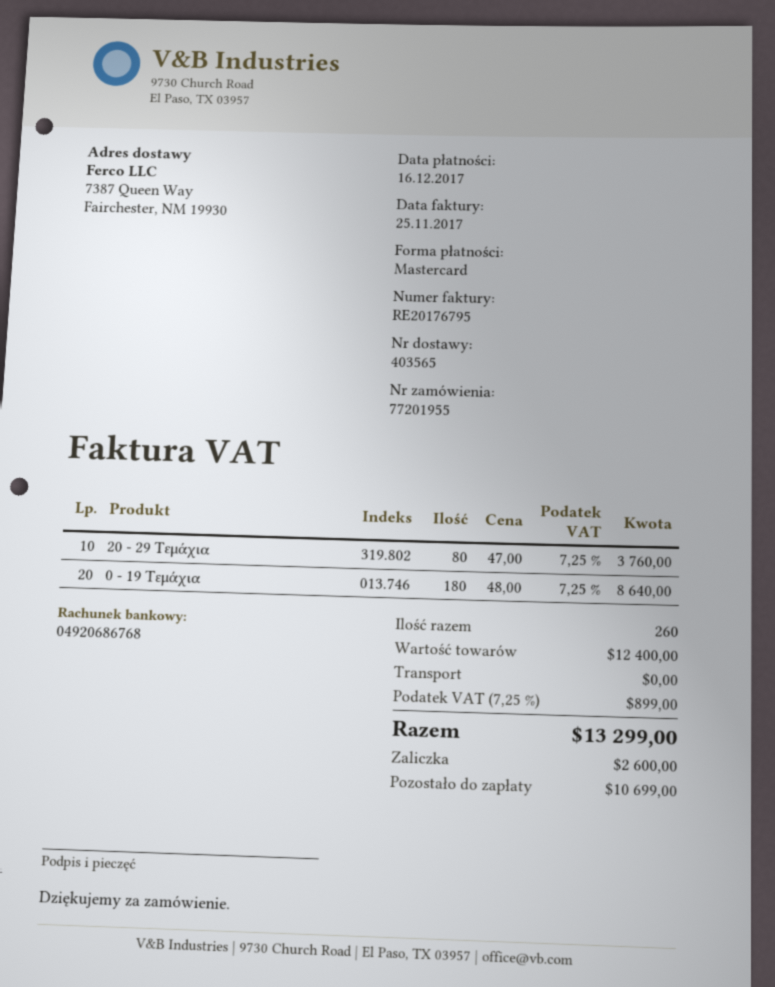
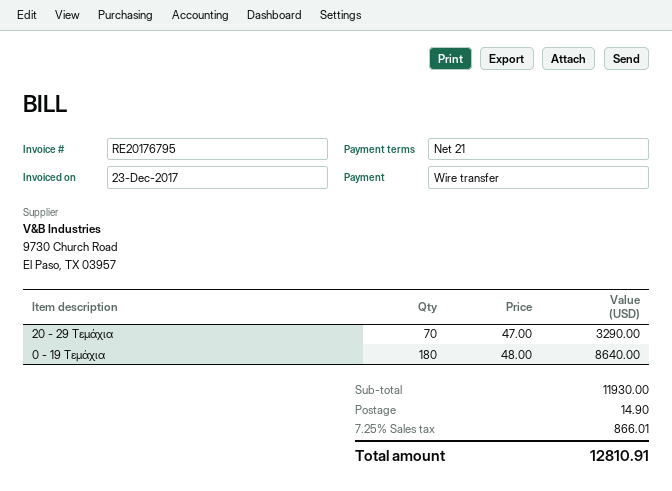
invoice date: 2017-11-25 -> 2017-12-23
payment method: Mastercard -> bank transfer
20 - 29 Τεμάχια: 80 x 47.00 = 3760.00 -> 70 x 47.00 = 3290.00
subtotal: 12400.00 -> 11930.00
shipping: 0.00 -> 14.90
tax: 7.25% = 899.00 -> 7.25% = 866.01
total: 13299.00 -> 12810.91

